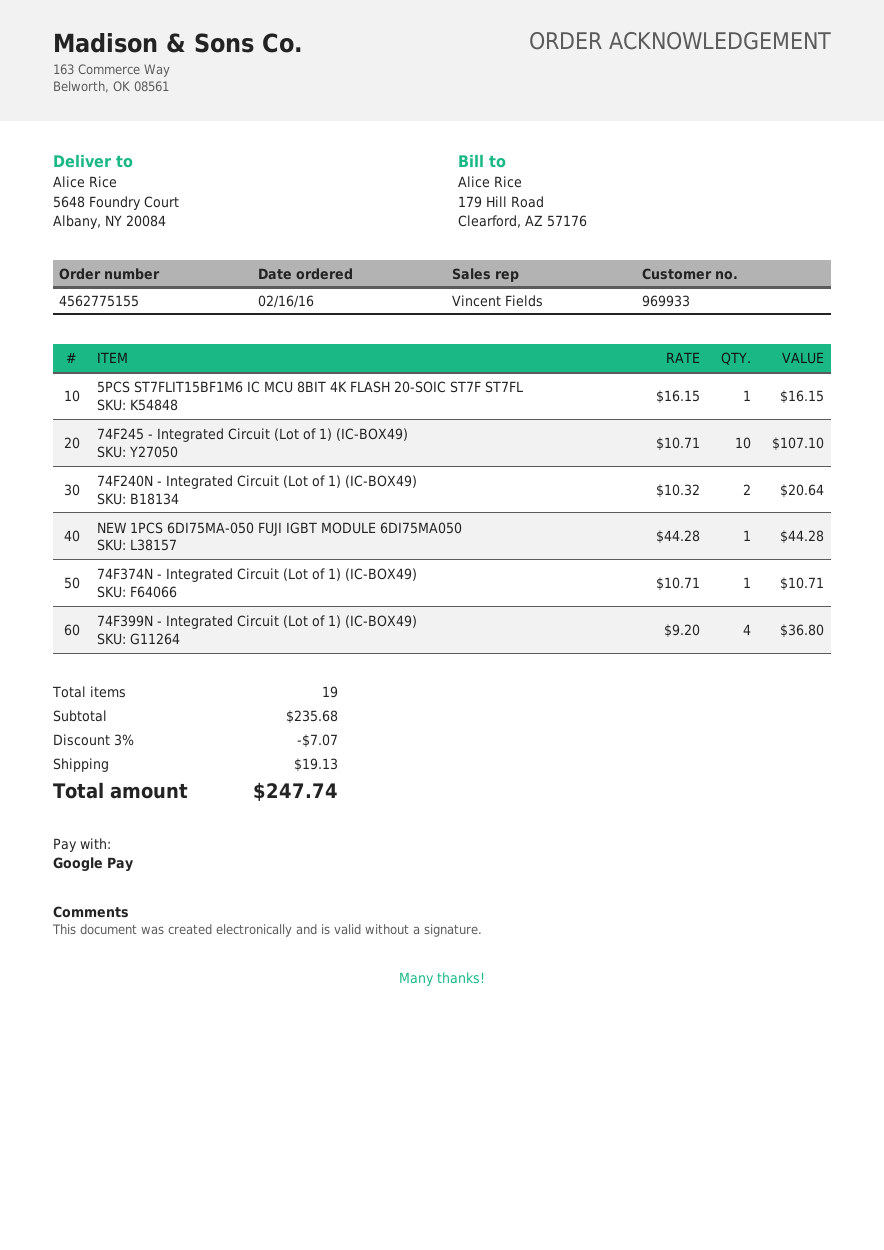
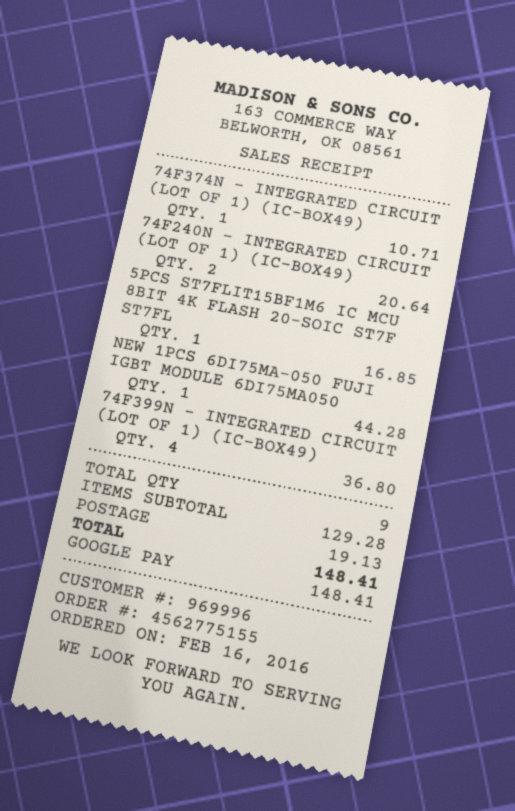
customer number: 969933 -> 969996
5PCS ST7FLIT15BF1M6 IC MCU 8BIT 4K FLASH 20-SOIC ST7F ST7FL: 1 for 16.15 -> 1 for 16.85
74F245 - Integrated Circuit (Lot of 1) (IC-BOX49): 10 for 107.10 -> none
total quantity: 19 -> 9
subtotal: 235.68 -> 129.28
discount: 3% = 7.07 -> none
total: 247.74 -> 148.41

